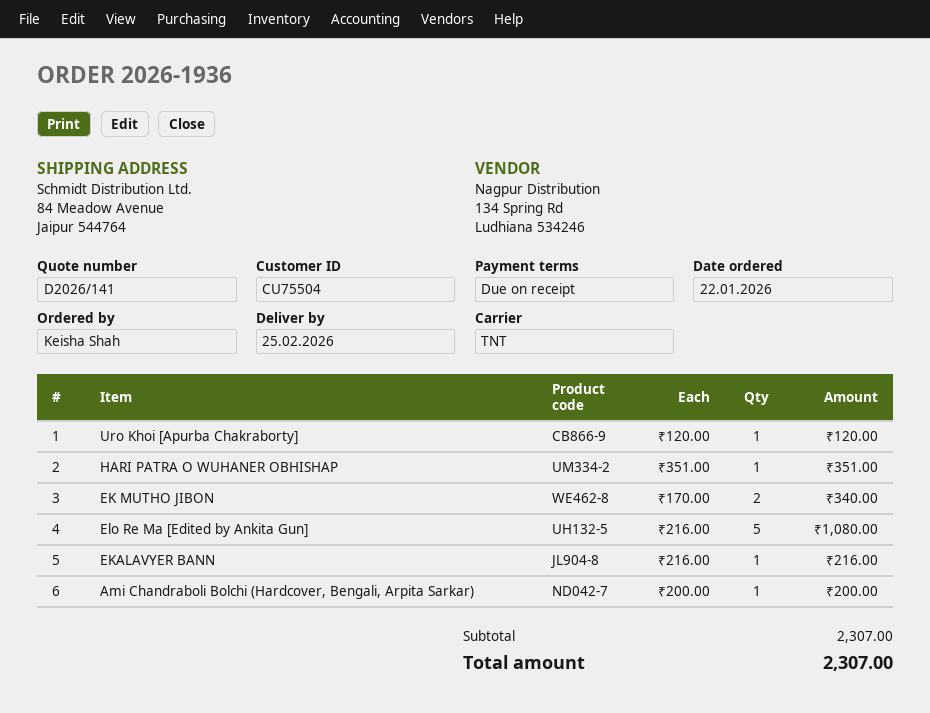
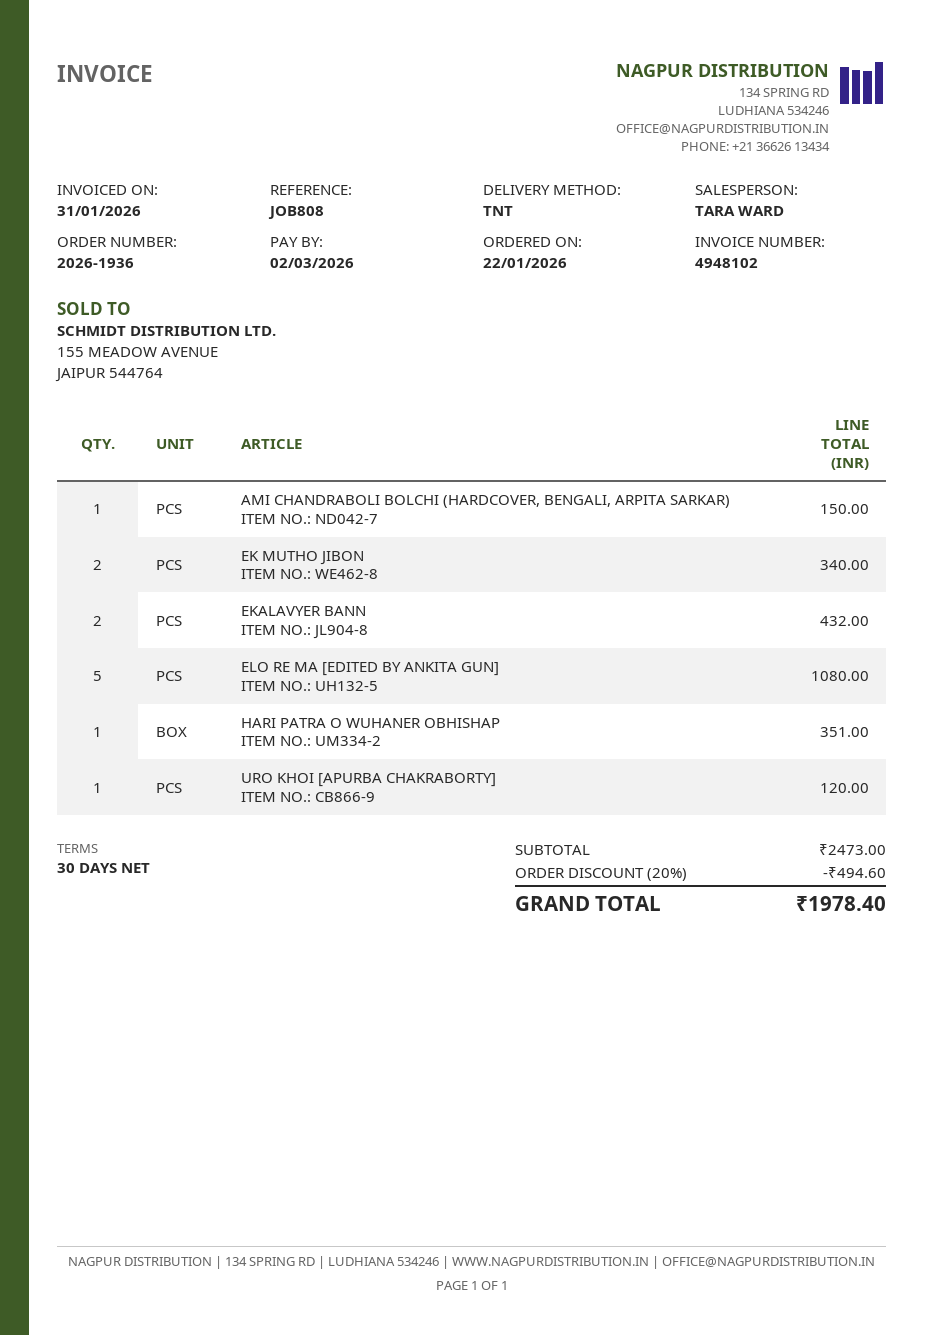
payment terms: on receipt -> 30 days
EKALAVYER BANN: 1 for 216.00 -> 2 for 432.00
Ami Chandraboli Bolchi (Hardcover, Bengali, Arpita Sarkar): 1 for 200.00 -> 1 for 150.00
subtotal: 2307.00 -> 2473.00
discount: none -> 20% = 494.60
total: 2307.00 -> 1978.40

